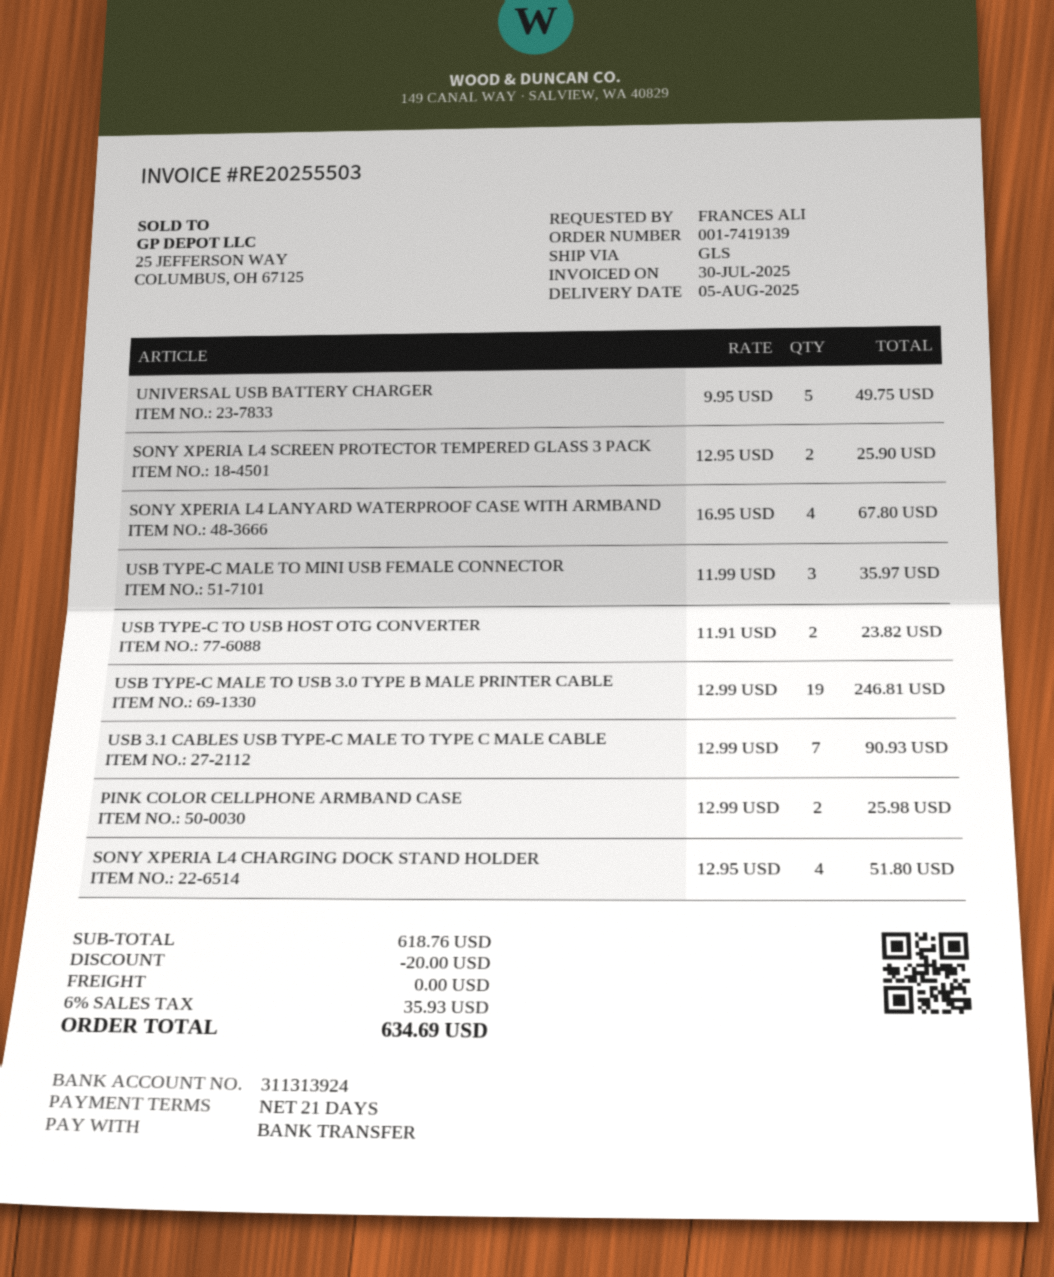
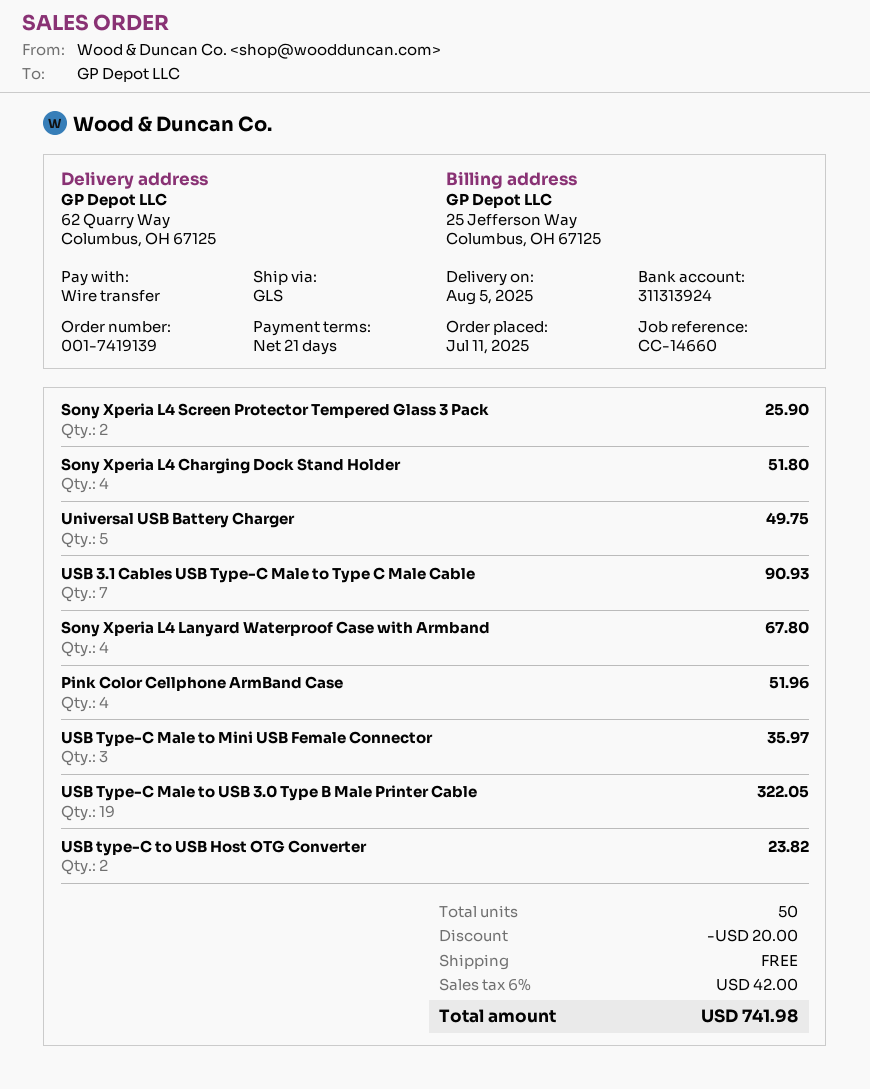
USB TYPE-C MALE TO USB 3.0 TYPE B MALE PRINTER CABLE: 19 for 246.81 -> 19 for 322.05
PINK COLOR CELLPHONE ARMBAND CASE: 2 for 25.98 -> 4 for 51.96
tax: 6% = 35.93 -> 6% = 42.00
total: 634.69 -> 741.98

